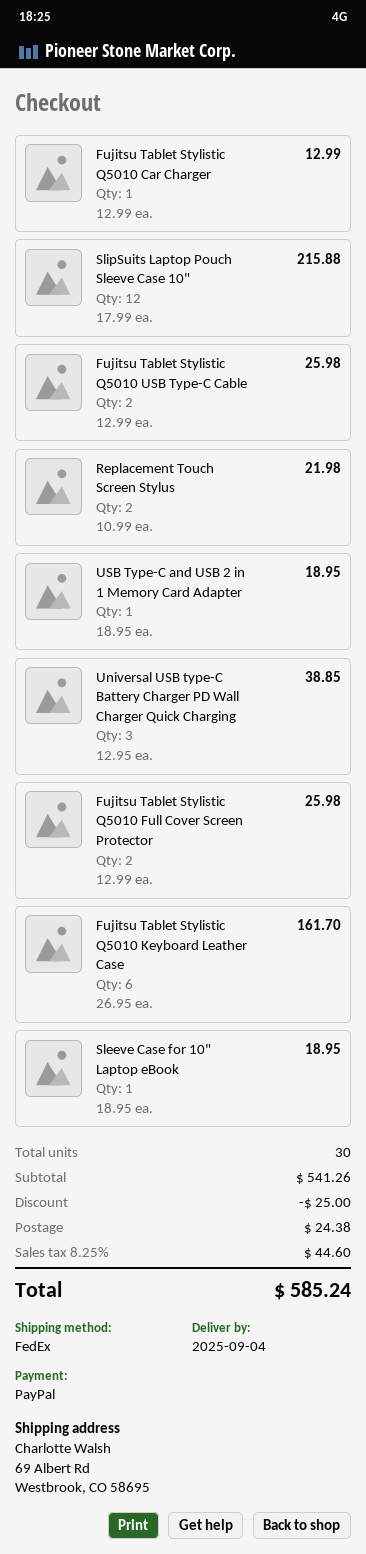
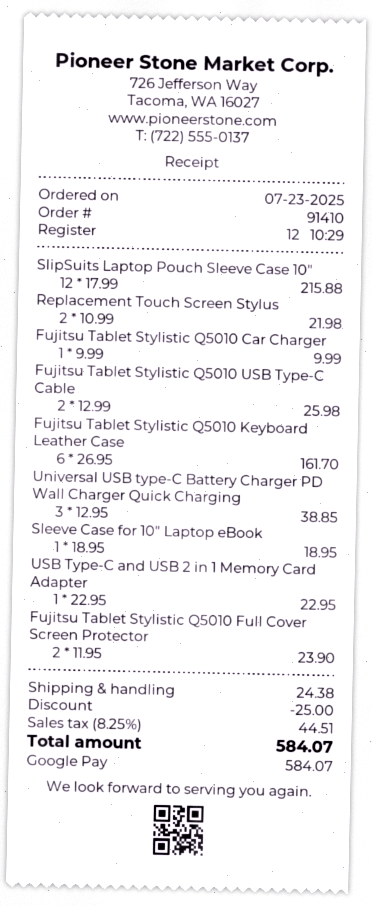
payment method: PayPal -> Google Pay
Fujitsu Tablet Stylistic Q5010 Car Charger: 1 x 12.99 = 12.99 -> 1 x 9.99 = 9.99
USB Type-C and USB 2 in 1 Memory Card Adapter: 1 x 18.95 = 18.95 -> 1 x 22.95 = 22.95
Fujitsu Tablet Stylistic Q5010 Full Cover Screen Protector: 2 x 12.99 = 25.98 -> 2 x 11.95 = 23.90
tax: 8.25% = 44.60 -> 8.25% = 44.51
total: 585.24 -> 584.07

